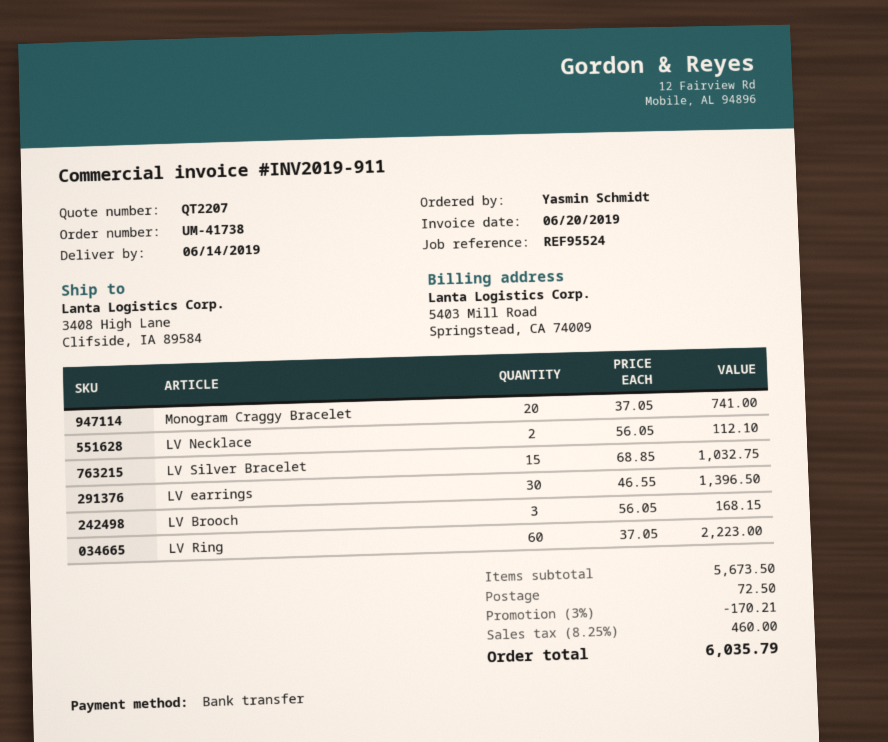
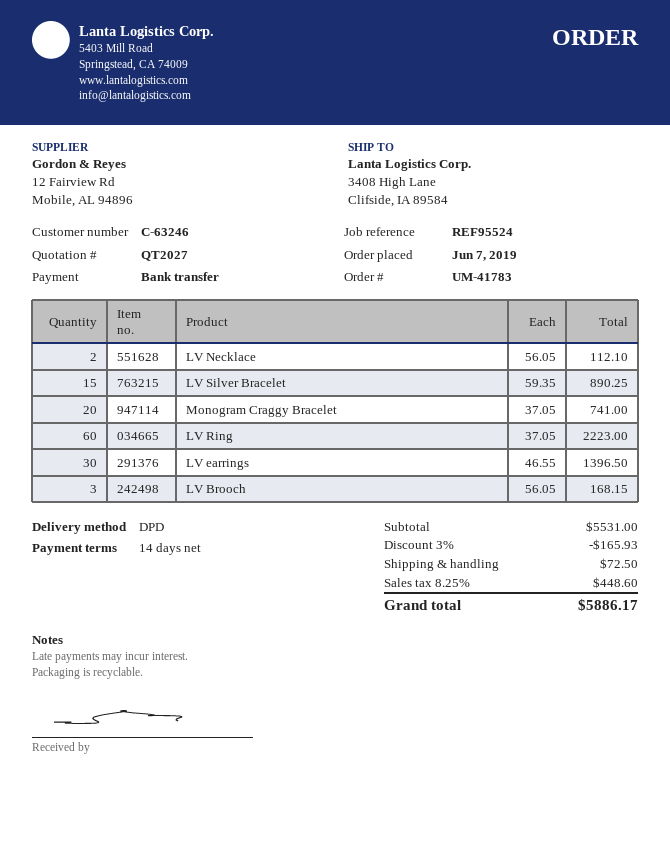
quote number: QT2207 -> QT2027
order number: UM-41738 -> UM-41783
LV Silver Bracelet: 15 x 68.85 = 1032.75 -> 15 x 59.35 = 890.25
subtotal: 5673.50 -> 5531.00
discount: 3% = 170.21 -> 3% = 165.93
tax: 8.25% = 460.00 -> 8.25% = 448.60
total: 6035.79 -> 5886.17

